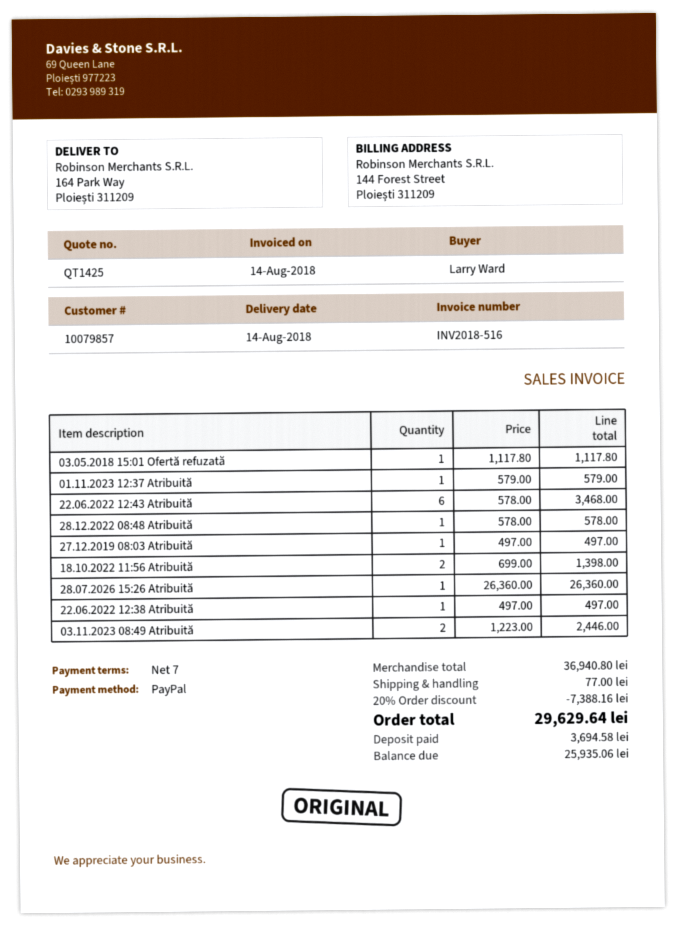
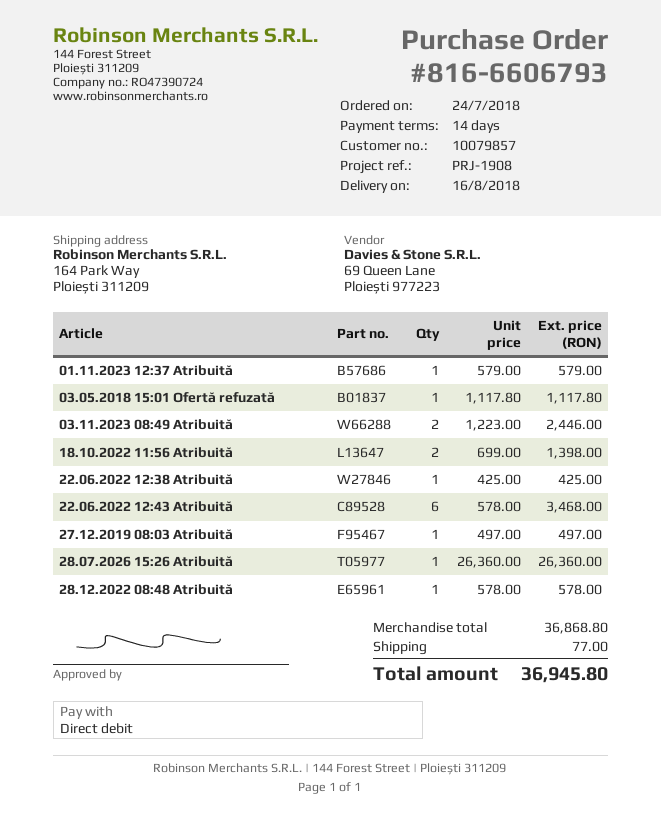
delivery date: 2018-08-14 -> 2018-08-16
payment terms: 7 days -> 14 days
payment method: PayPal -> direct debit
22.06.2022 12:38 Atribuită: 1 x 497.00 = 497.00 -> 1 x 425.00 = 425.00
subtotal: 36940.80 -> 36868.80
discount: 20% = 7388.16 -> none
total: 29629.64 -> 36945.80

